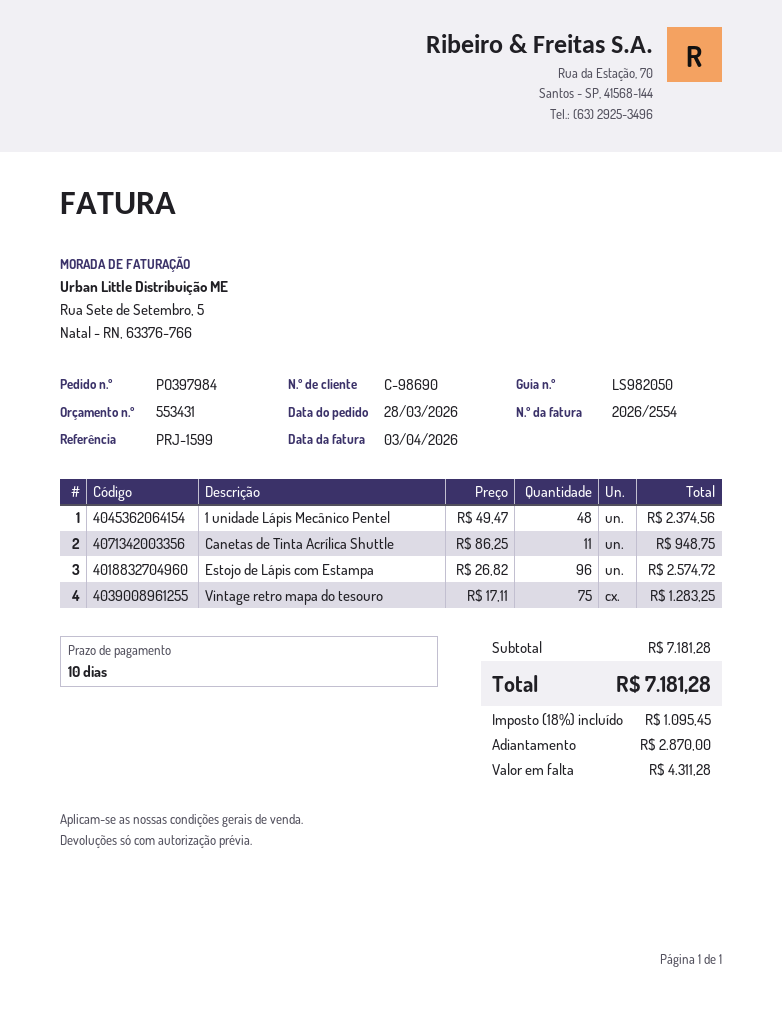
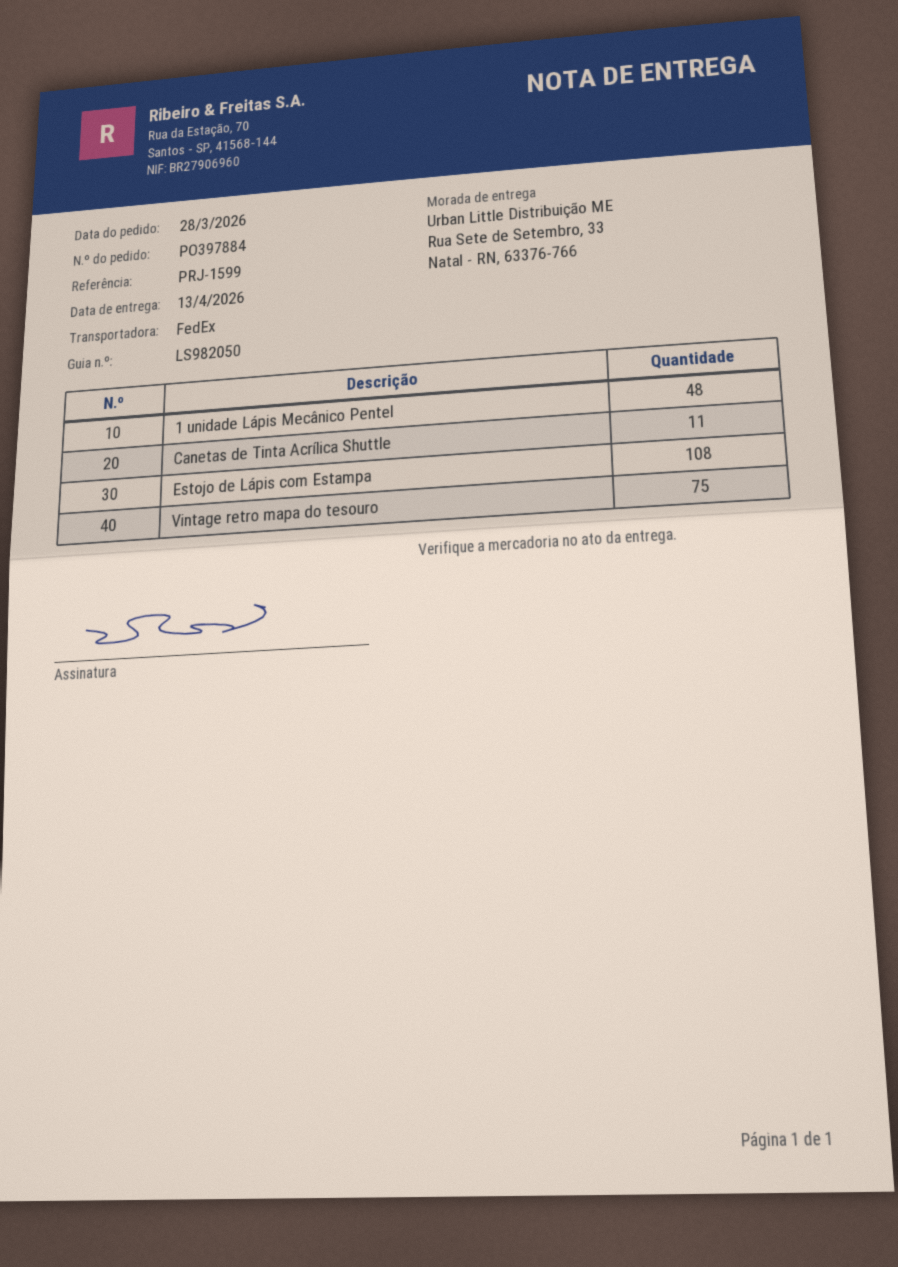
order number: PO397984 -> PO397884
Estojo de Lápis com Estampa: 96 -> 108

